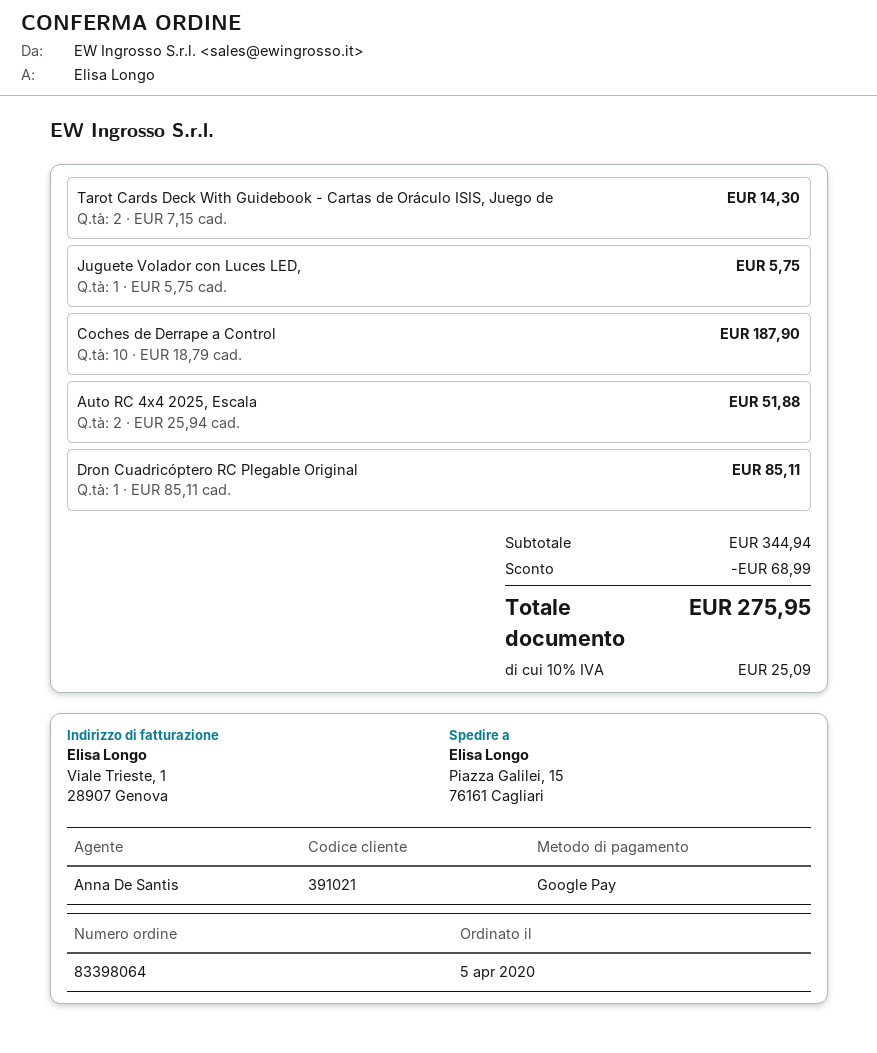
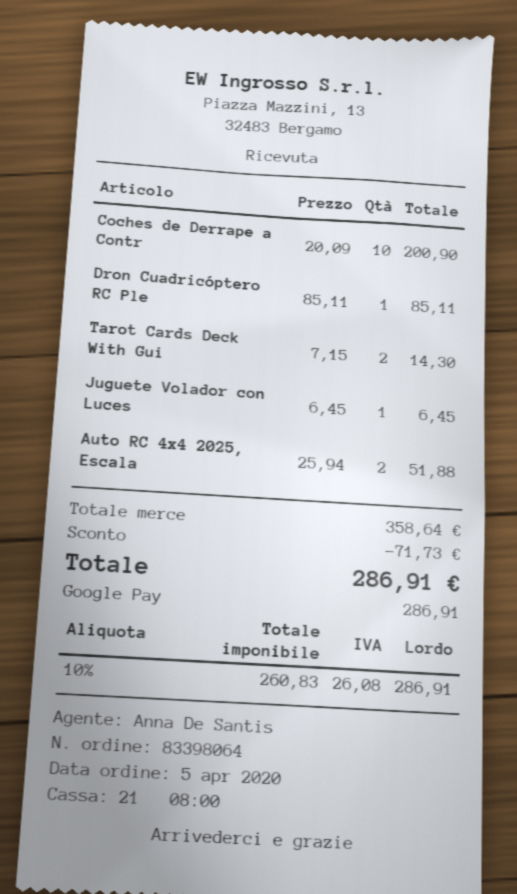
Juguete Volador con Luces LED,: 1 x 5.75 = 5.75 -> 1 x 6.45 = 6.45
Coches de Derrape a Control: 10 x 18.79 = 187.90 -> 10 x 20.09 = 200.90
subtotal: 344.94 -> 358.64
discount: 68.99 -> 71.73
tax: 10% = 25.09 -> 10% = 26.08
total: 275.95 -> 286.91

